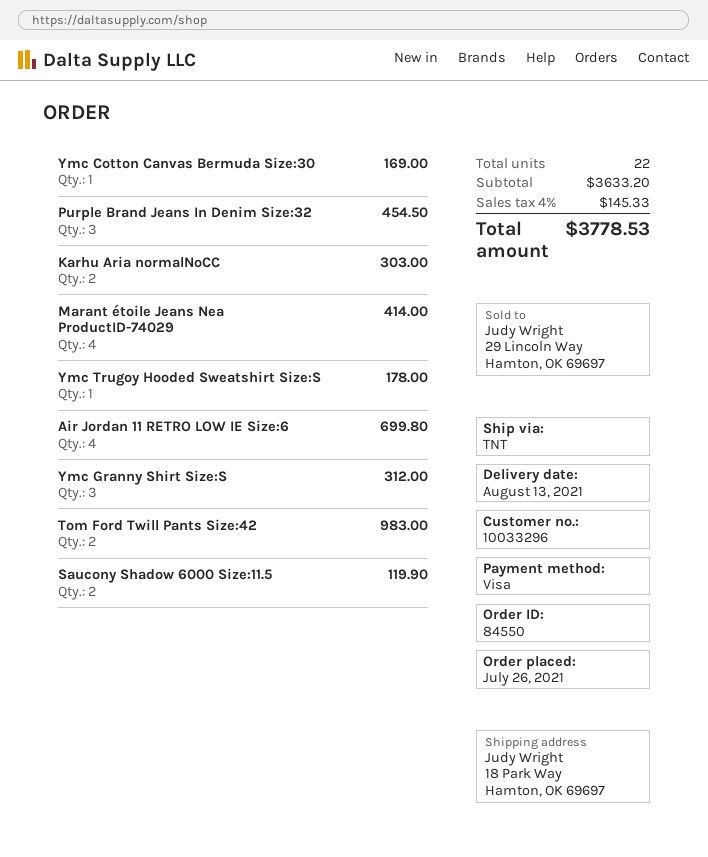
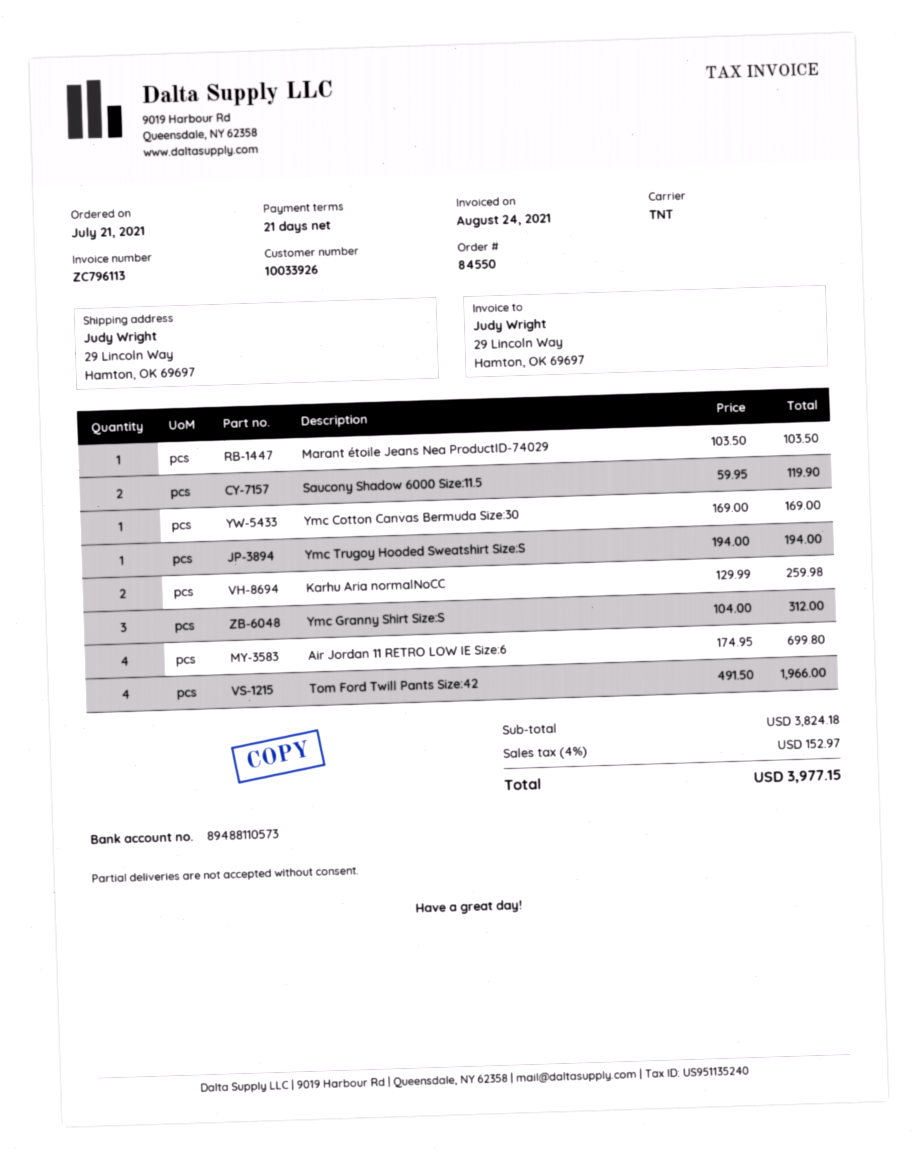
order date: 2021-07-26 -> 2021-07-21
customer number: 10033296 -> 10033926
ship to: 18 Park Way, Hamton, OK 69697 -> 29 Lincoln Way, Hamton, OK 69697
Purple Brand Jeans In Denim Size:32: 3 for 454.50 -> none
Karhu Aria normalNoCC: 2 for 303.00 -> 2 for 259.98
Marant étoile Jeans Nea ProductID-74029: 4 for 414.00 -> 1 for 103.50
Ymc Trugoy Hooded Sweatshirt Size:S: 1 for 178.00 -> 1 for 194.00
Tom Ford Twill Pants Size:42: 2 for 983.00 -> 4 for 1966.00
subtotal: 3633.20 -> 3824.18
tax: 4% = 145.33 -> 4% = 152.97
total: 3778.53 -> 3977.15

